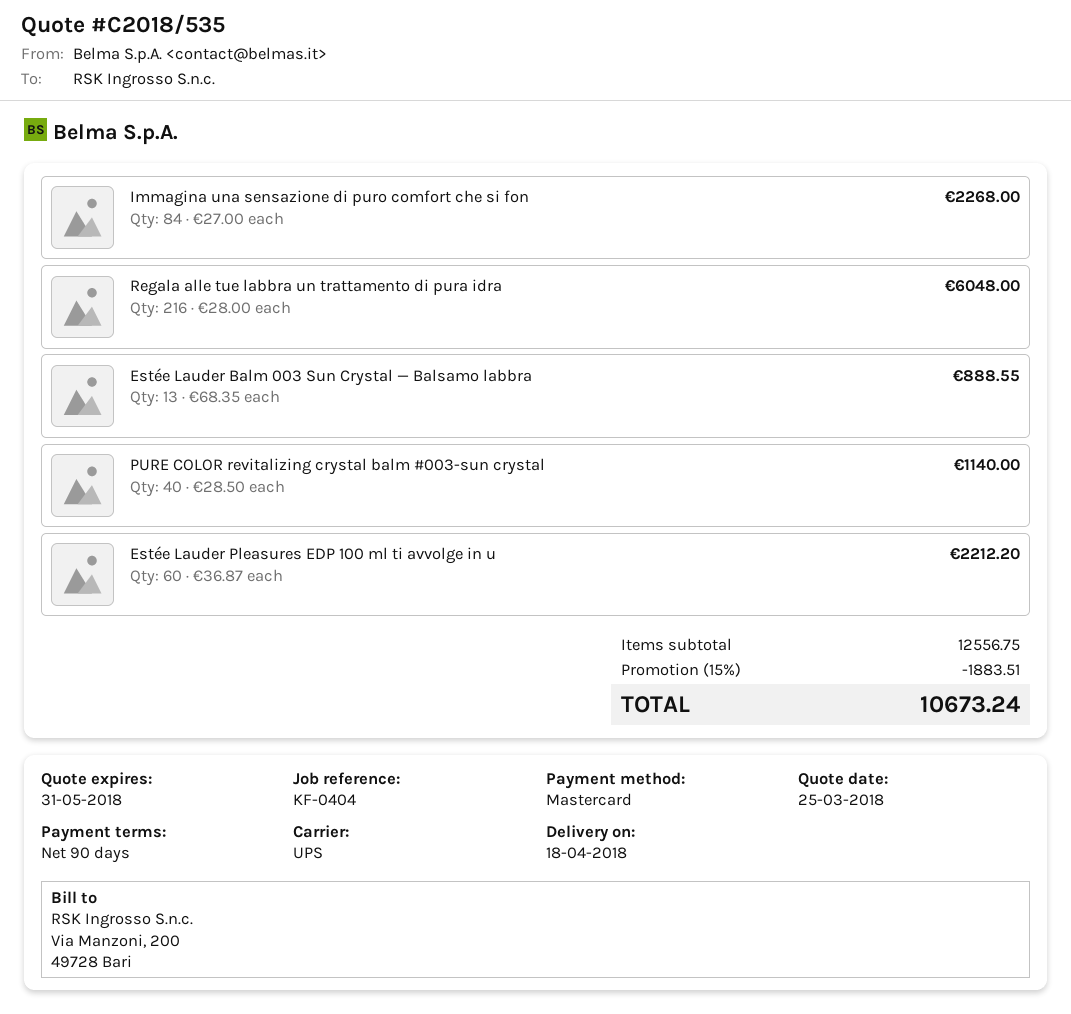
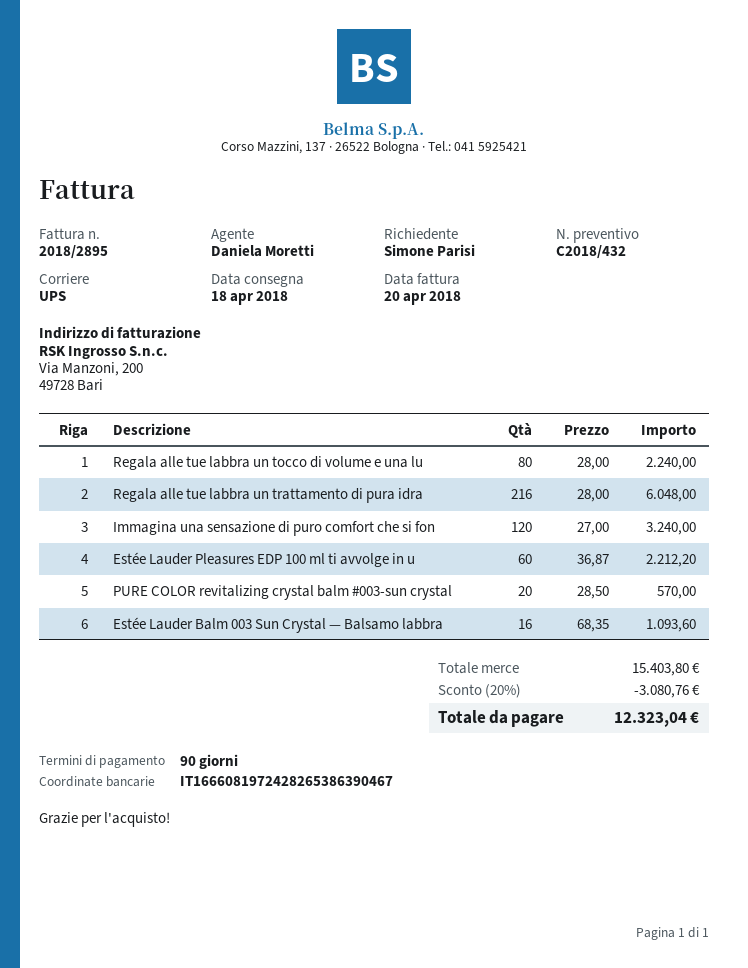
quote number: C2018/535 -> C2018/432
Immagina una sensazione di puro comfort che si fon: 84 x 27.00 = 2268.00 -> 120 x 27.00 = 3240.00
Estée Lauder Balm 003 Sun Crystal — Balsamo labbra: 13 x 68.35 = 888.55 -> 16 x 68.35 = 1093.60
PURE COLOR revitalizing crystal balm #003-sun crystal: 40 x 28.50 = 1140.00 -> 20 x 28.50 = 570.00
Regala alle tue labbra un tocco di volume e una lu: none -> 80 x 28.00 = 2240.00
subtotal: 12556.75 -> 15403.80
discount: 15% = 1883.51 -> 20% = 3080.76
total: 10673.24 -> 12323.04

